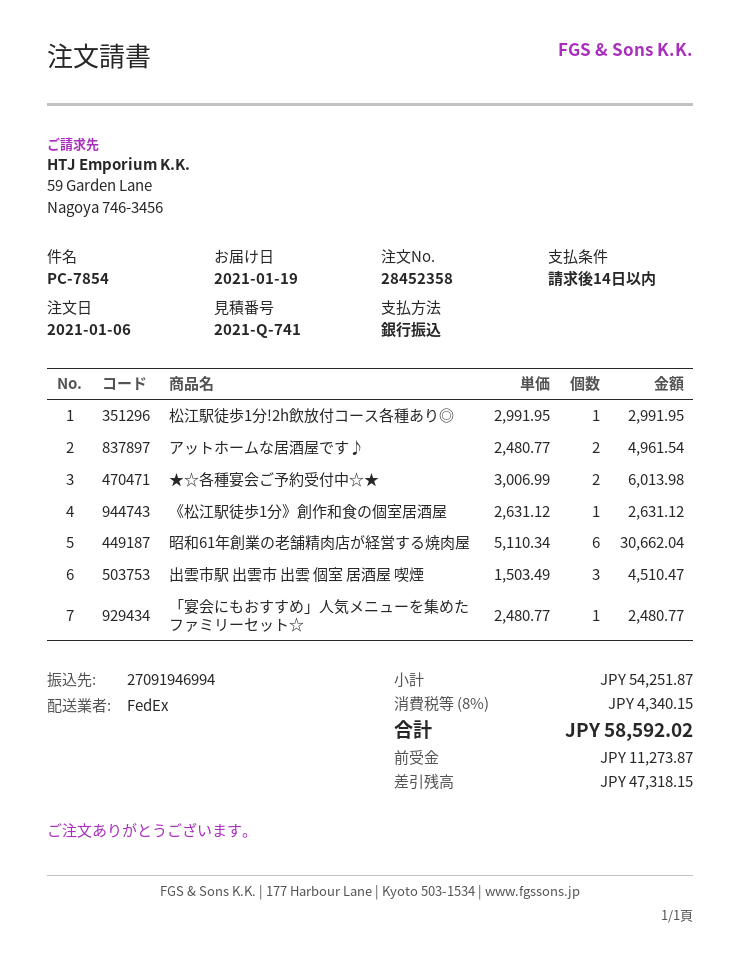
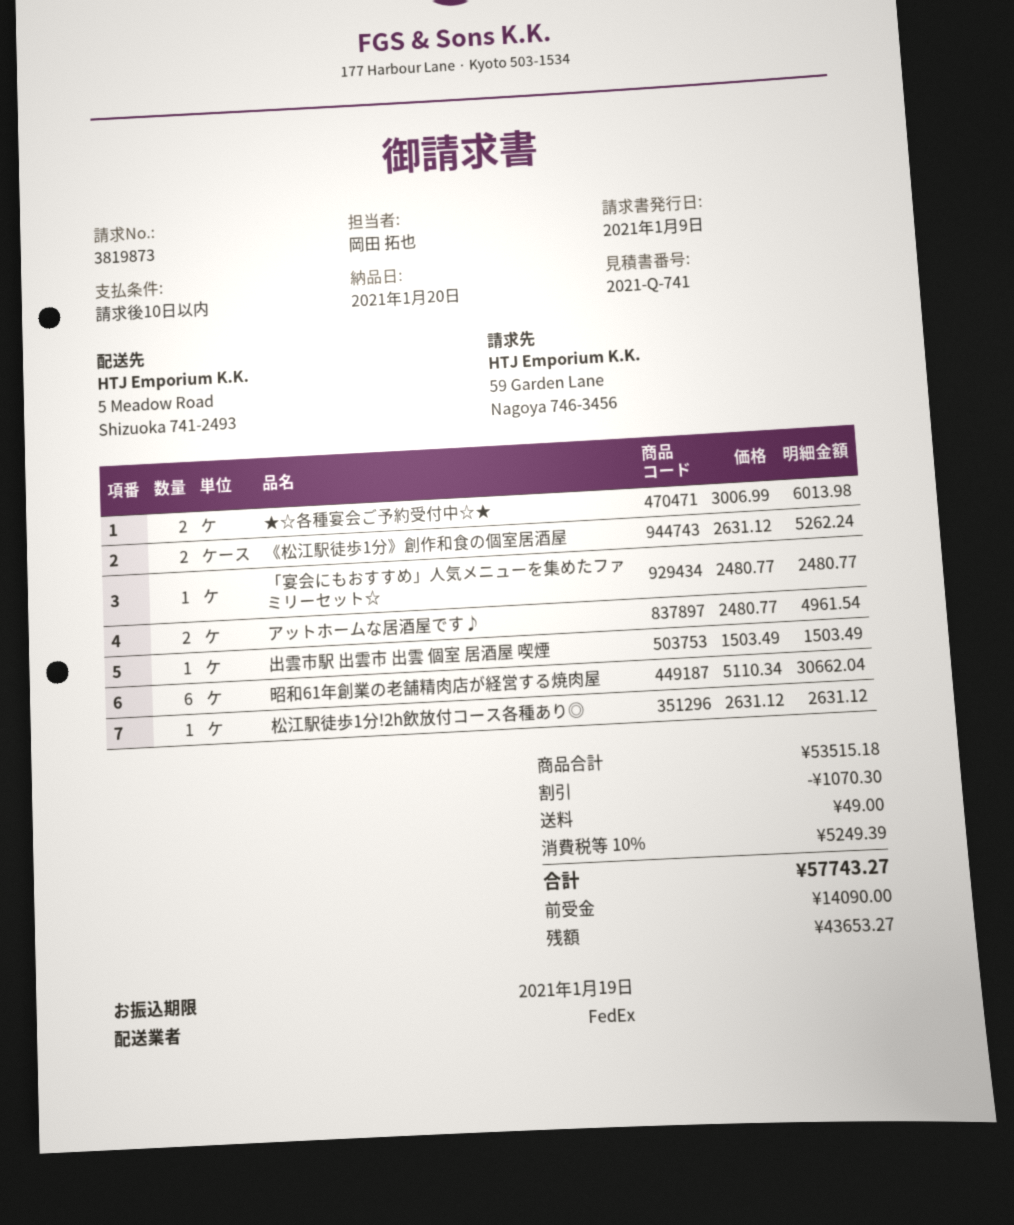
delivery date: 2021-01-19 -> 2021-01-20
payment terms: 14 days -> 10 days
松江駅徒歩1分!2h飲放付コース各種あり◎: 1 x 2991.95 = 2991.95 -> 1 x 2631.12 = 2631.12
《松江駅徒歩1分》創作和食の個室居酒屋: 1 x 2631.12 = 2631.12 -> 2 x 2631.12 = 5262.24
出雲市駅 出雲市 出雲 個室 居酒屋 喫煙: 3 x 1503.49 = 4510.47 -> 1 x 1503.49 = 1503.49
subtotal: 54251.87 -> 53515.18
discount: none -> 1070.30
shipping: none -> 49.00
tax: 8% = 4340.15 -> 10% = 5249.39
total: 58592.02 -> 57743.27
deposit: 11273.87 -> 14090.00
balance: 47318.15 -> 43653.27

